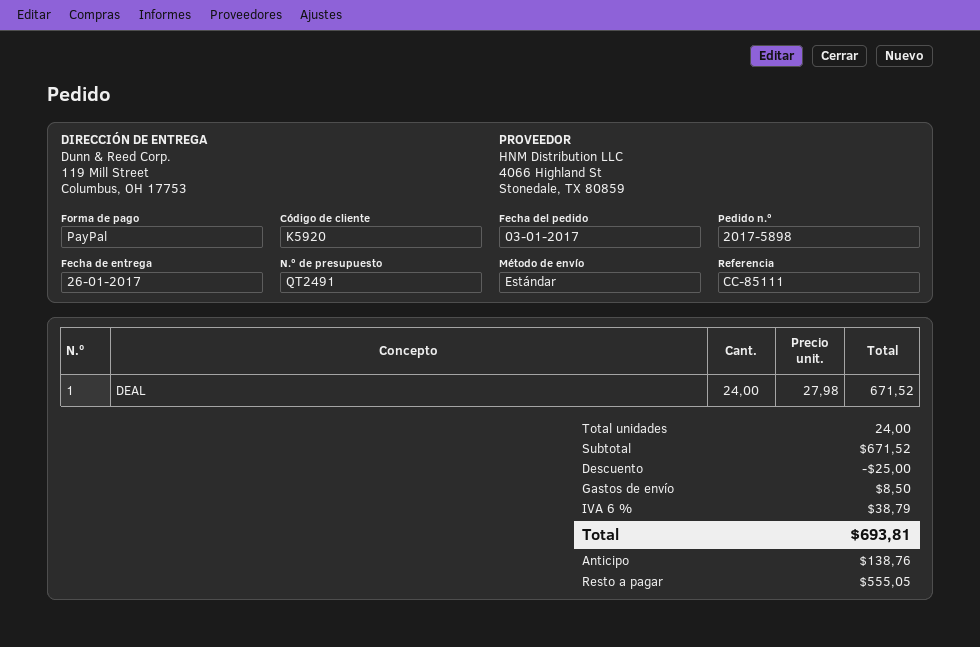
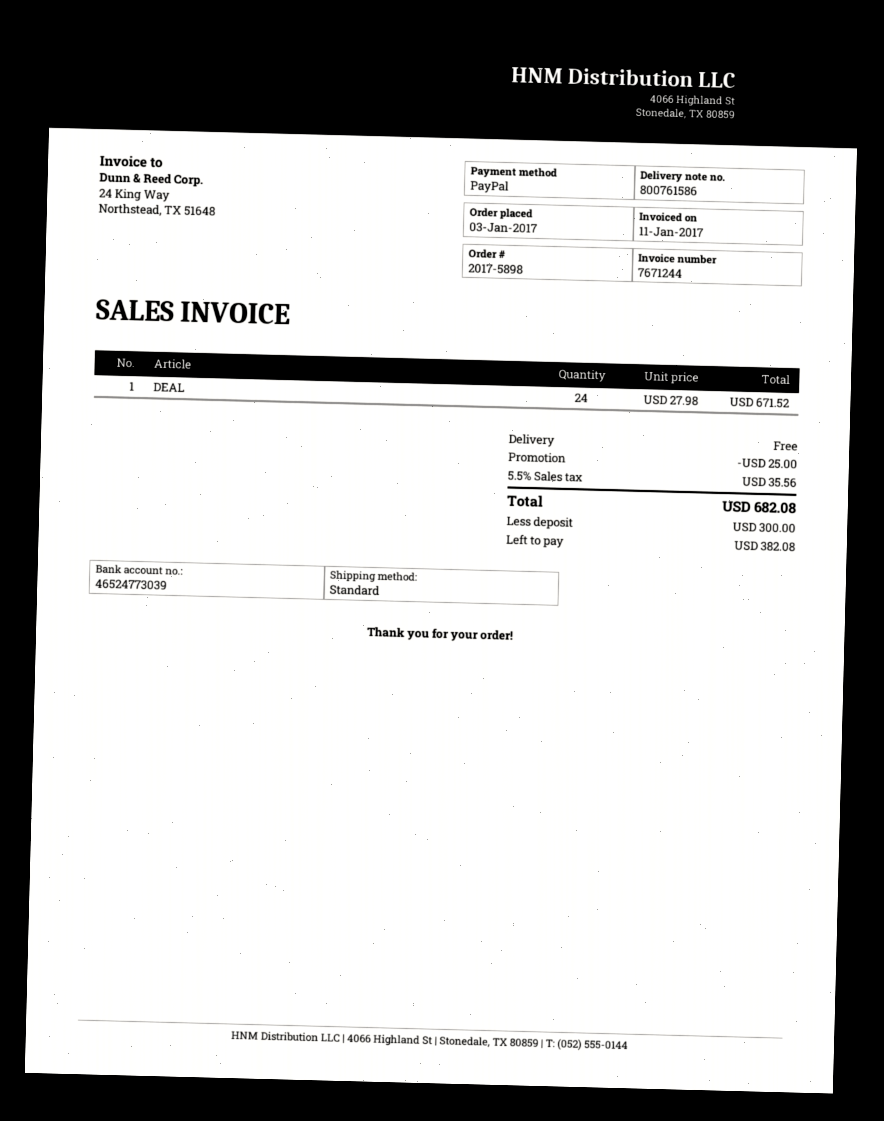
shipping: 8.50 -> 0.00
tax: 6% = 38.79 -> 5.5% = 35.56
total: 693.81 -> 682.08
deposit: 138.76 -> 300.00
balance: 555.05 -> 382.08

